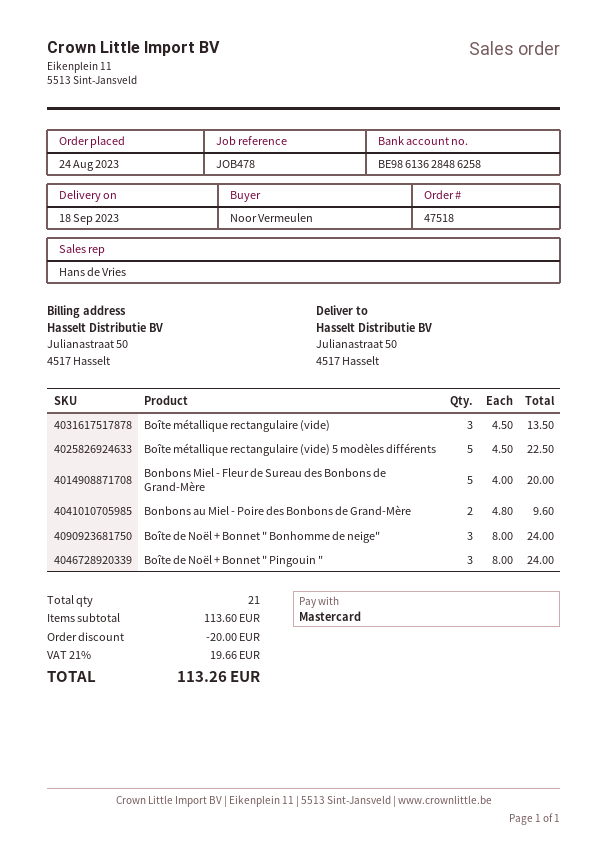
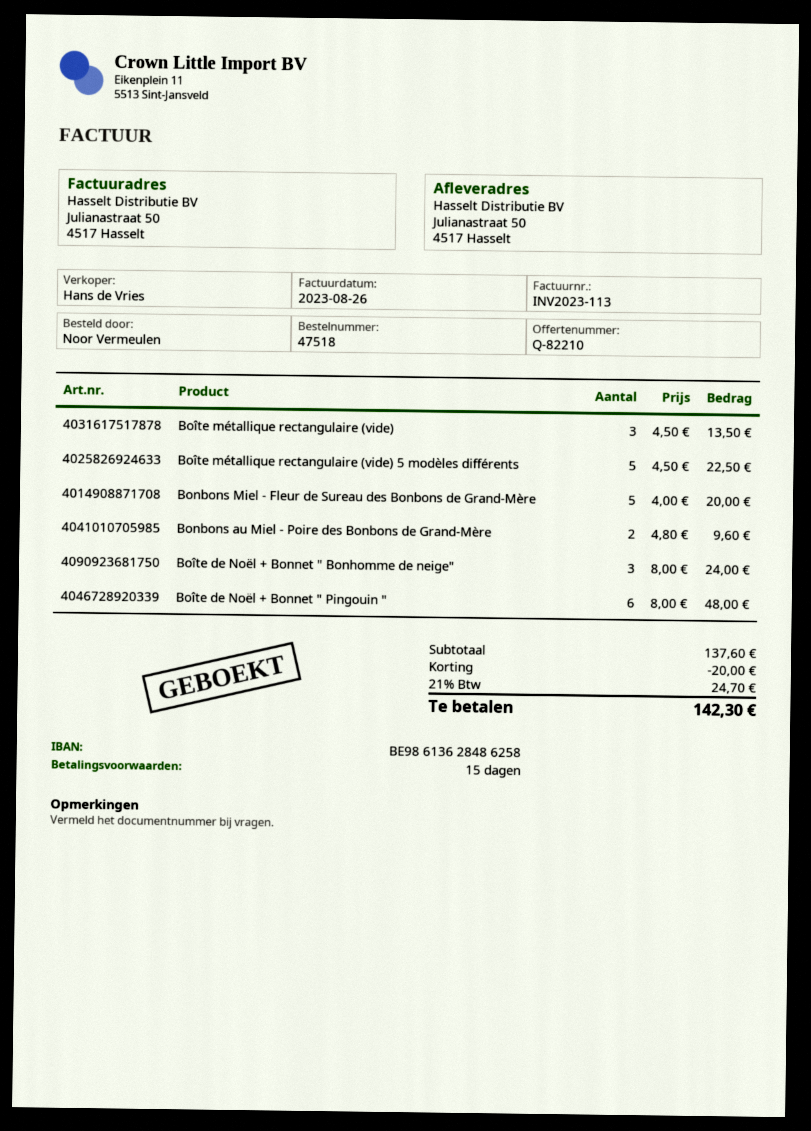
Boîte de Noël + Bonnet " Pingouin ": 3 x 8.00 = 24.00 -> 6 x 8.00 = 48.00
subtotal: 113.60 -> 137.60
tax: 21% = 19.66 -> 21% = 24.70
total: 113.26 -> 142.30

